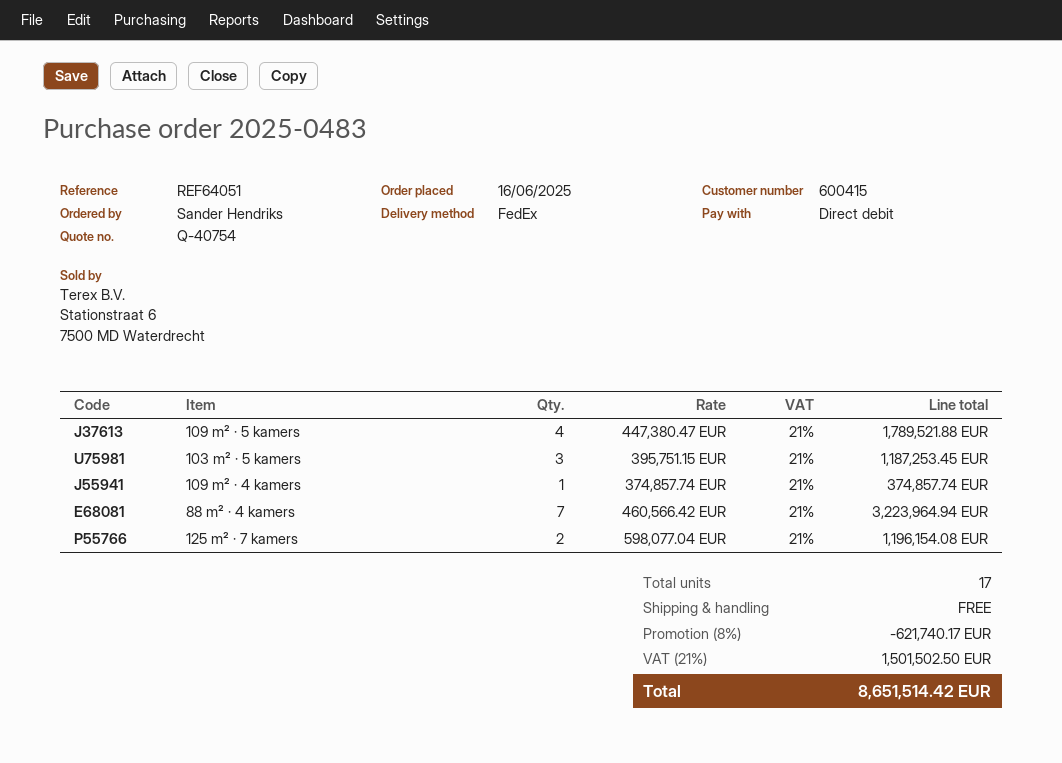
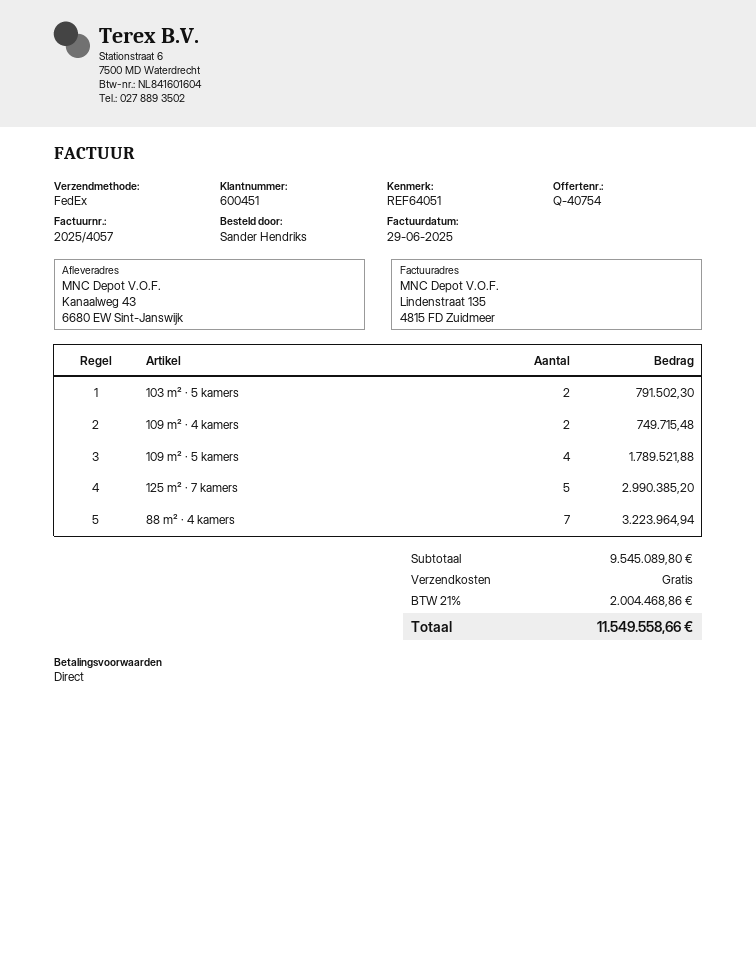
customer number: 600415 -> 600451
103 m² · 5 kamers: 3 for 1187253.45 -> 2 for 791502.30
109 m² · 4 kamers: 1 for 374857.74 -> 2 for 749715.48
125 m² · 7 kamers: 2 for 1196154.08 -> 5 for 2990385.20
discount: 8% = 621740.17 -> none
tax: 21% = 1501502.50 -> 21% = 2004468.86
total: 8651514.42 -> 11549558.66

